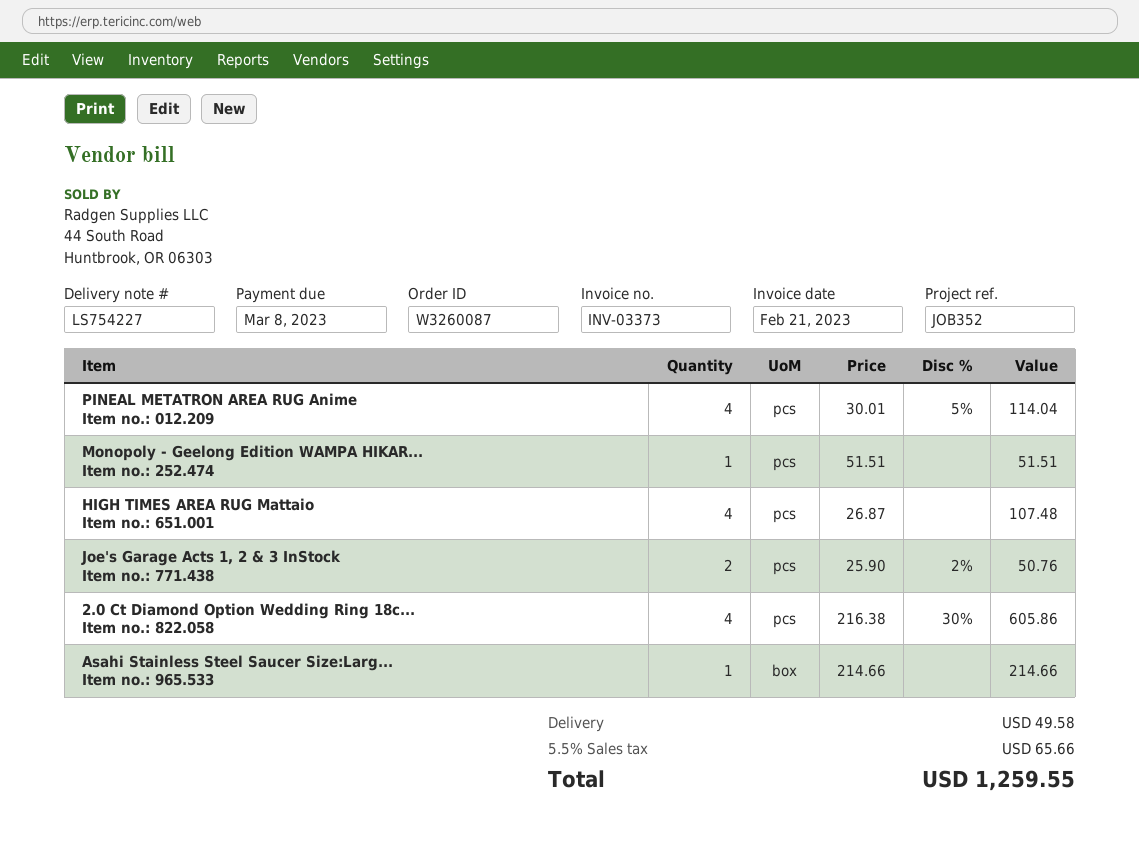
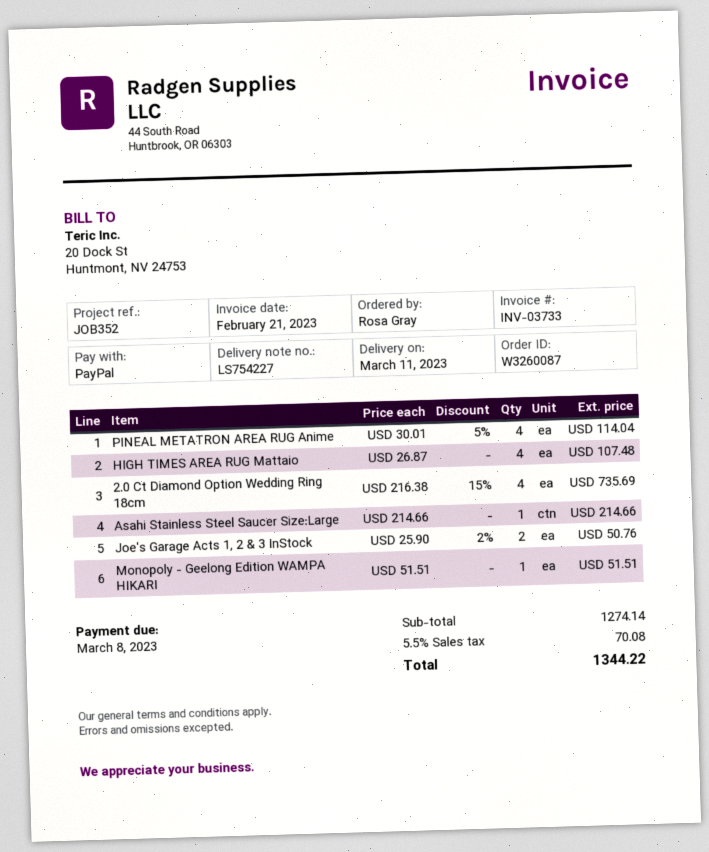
invoice number: INV-03373 -> INV-03733
2.0 Ct Diamond Option Wedding Ring 18c...: 4 x 216.38 - 30% = 605.86 -> 4 x 216.38 - 15% = 735.69
shipping: 49.58 -> none
tax: 5.5% = 65.66 -> 5.5% = 70.08
total: 1259.55 -> 1344.22

